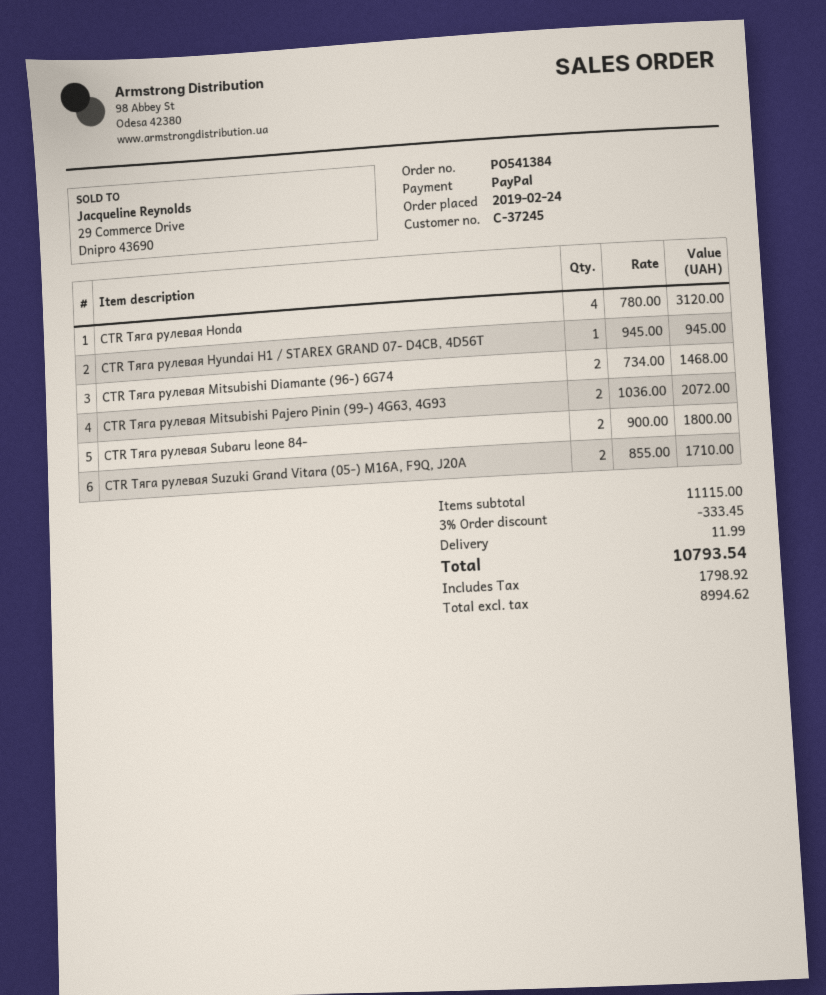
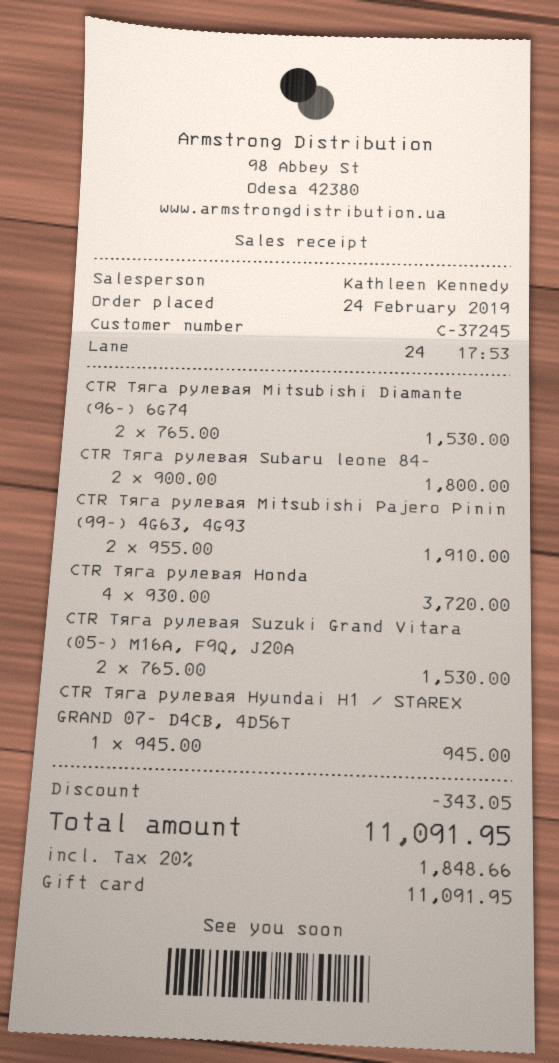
payment method: PayPal -> gift card
CTR Тяга рулевая Honda: 4 x 780.00 = 3120.00 -> 4 x 930.00 = 3720.00
CTR Тяга рулевая Mitsubishi Diamante (96-) 6G74: 2 x 734.00 = 1468.00 -> 2 x 765.00 = 1530.00
CTR Тяга рулевая Mitsubishi Pajero Pinin (99-) 4G63, 4G93: 2 x 1036.00 = 2072.00 -> 2 x 955.00 = 1910.00
CTR Тяга рулевая Suzuki Grand Vitara (05-) M16A, F9Q, J20A: 2 x 855.00 = 1710.00 -> 2 x 765.00 = 1530.00
discount: 333.45 -> 343.05
shipping: 11.99 -> none
tax: 1798.92 -> 1848.66
total: 10793.54 -> 11091.95

